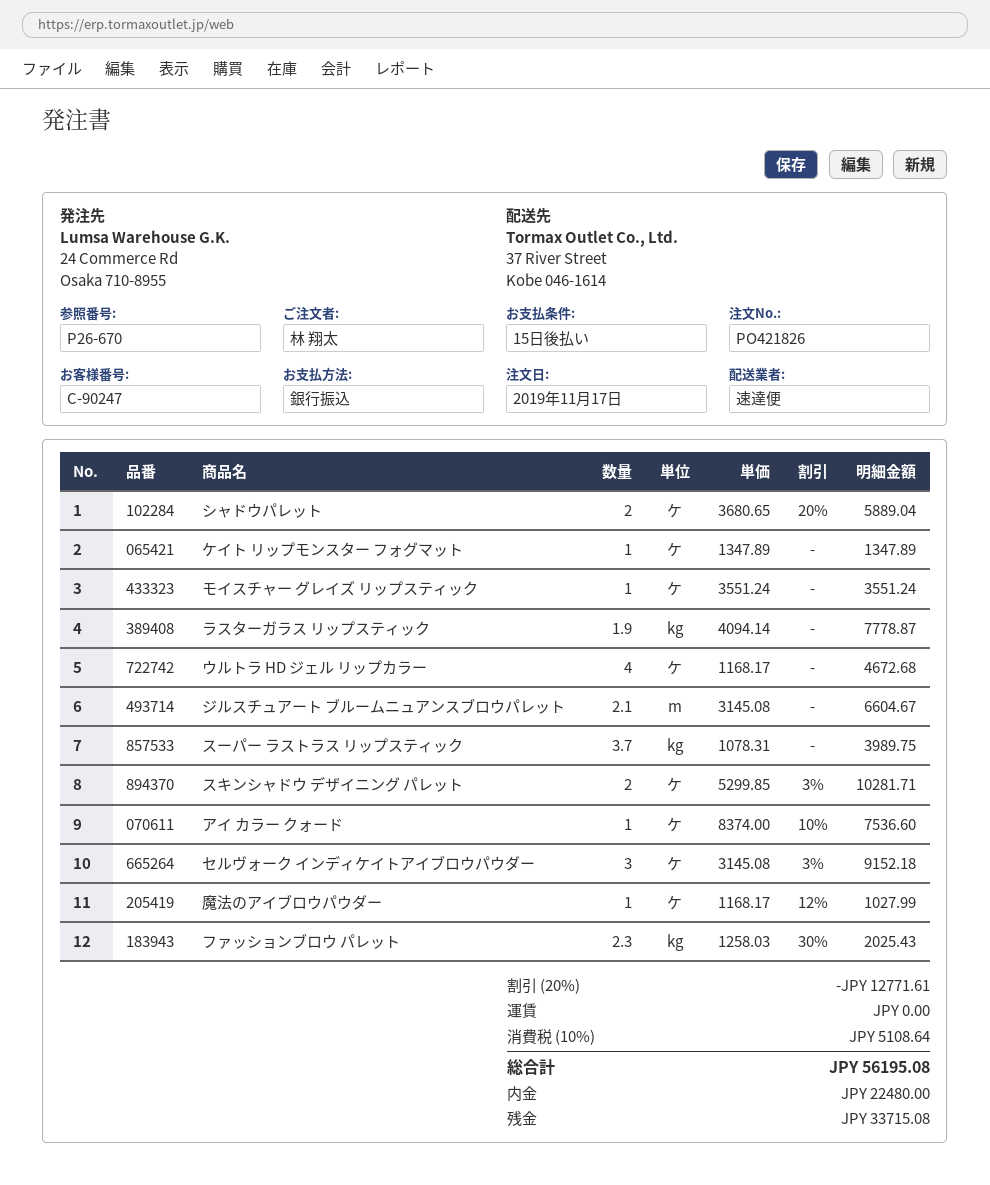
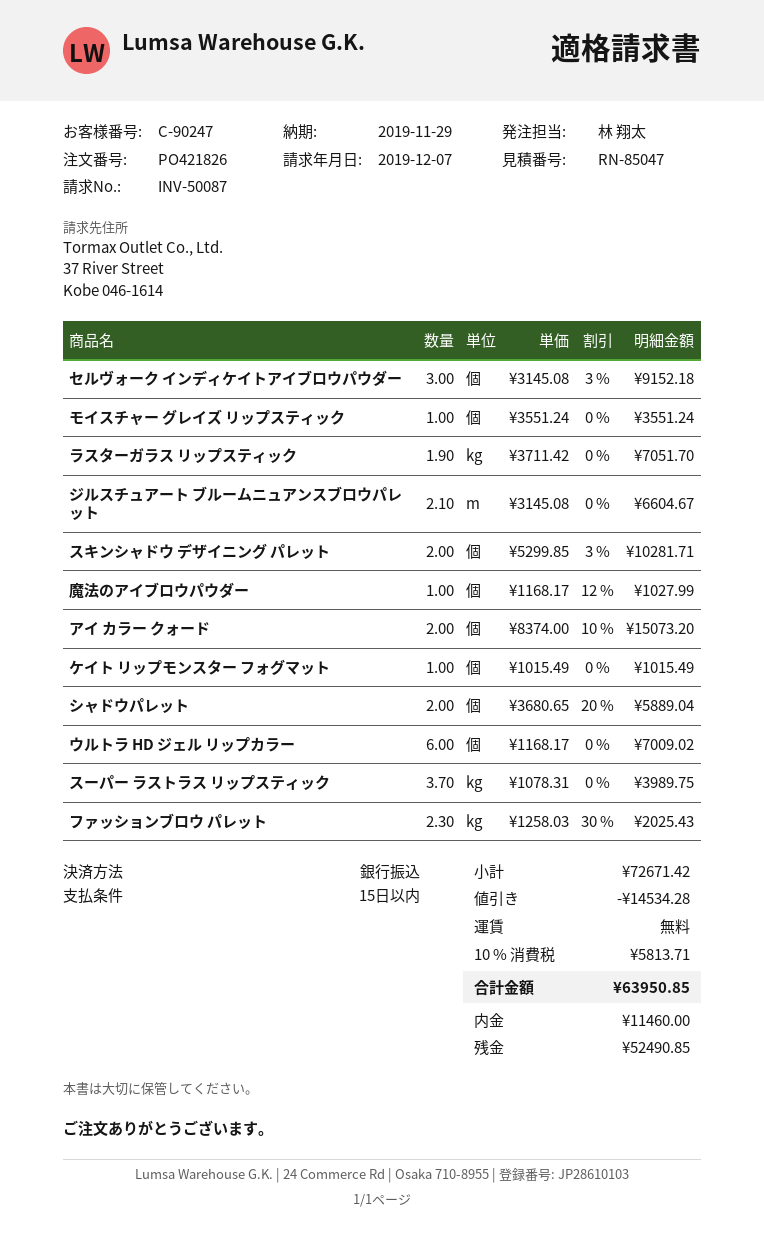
ケイト リップモンスター フォグマット: 1 x 1347.89 = 1347.89 -> 1 x 1015.49 = 1015.49
ラスターガラス リップスティック: 1.9 x 4094.14 = 7778.87 -> 1.9 x 3711.42 = 7051.70
ウルトラ HD ジェル リップカラー: 4 x 1168.17 = 4672.68 -> 6 x 1168.17 = 7009.02
アイ カラー クォード: 1 x 8374.00 - 10% = 7536.60 -> 2 x 8374.00 - 10% = 15073.20
discount: 12771.61 -> 14534.28
tax: 10% = 5108.64 -> 10% = 5813.71
total: 56195.08 -> 63950.85
deposit: 22480.00 -> 11460.00
balance: 33715.08 -> 52490.85

